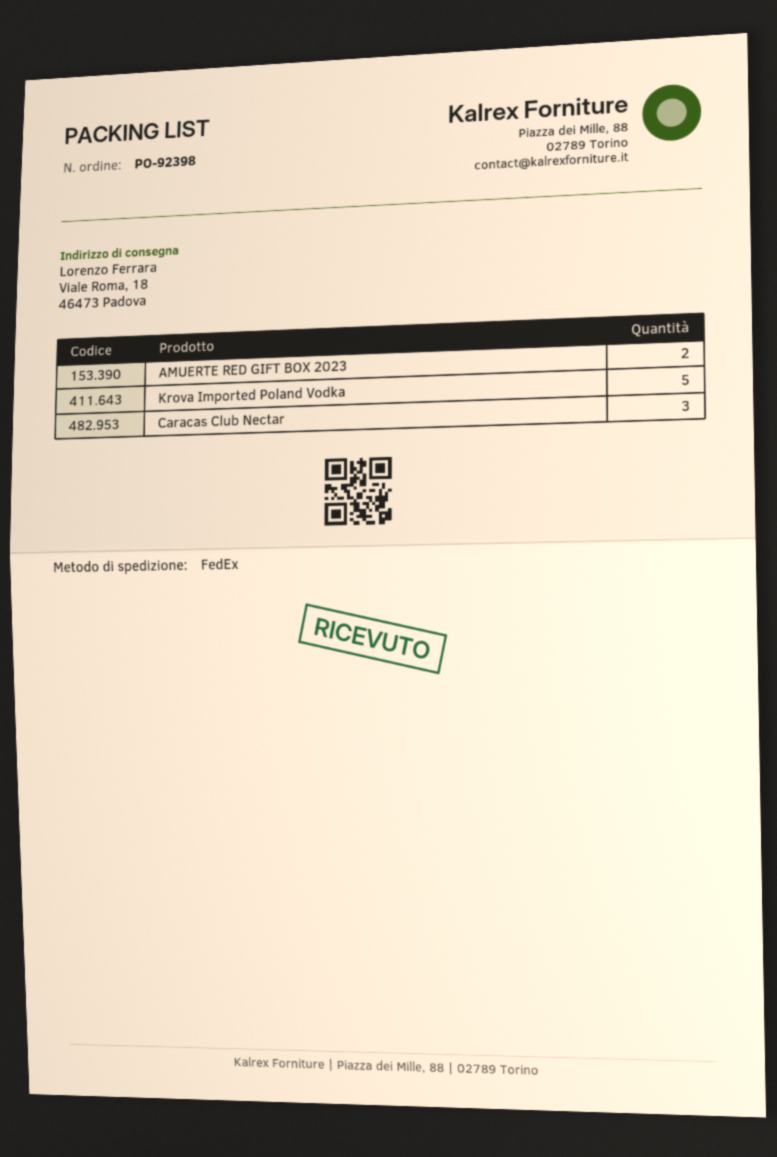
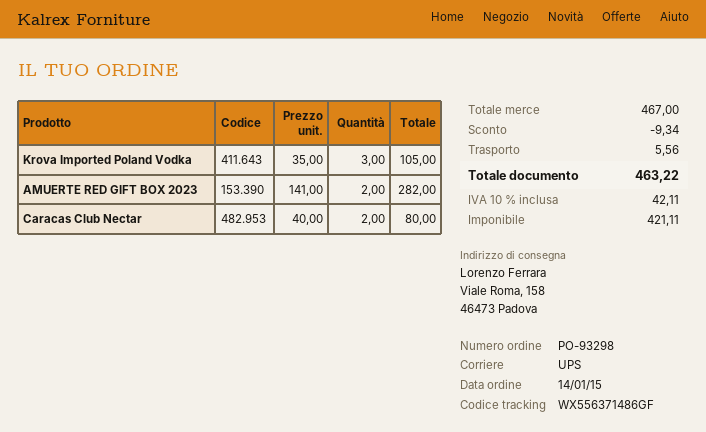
order number: PO-92398 -> PO-93298
shipping method: FedEx -> UPS
ship to: Viale Roma, 18, 46473 Padova -> Viale Roma, 158, 46473 Padova
Krova Imported Poland Vodka: 5 -> 3
Caracas Club Nectar: 3 -> 2

